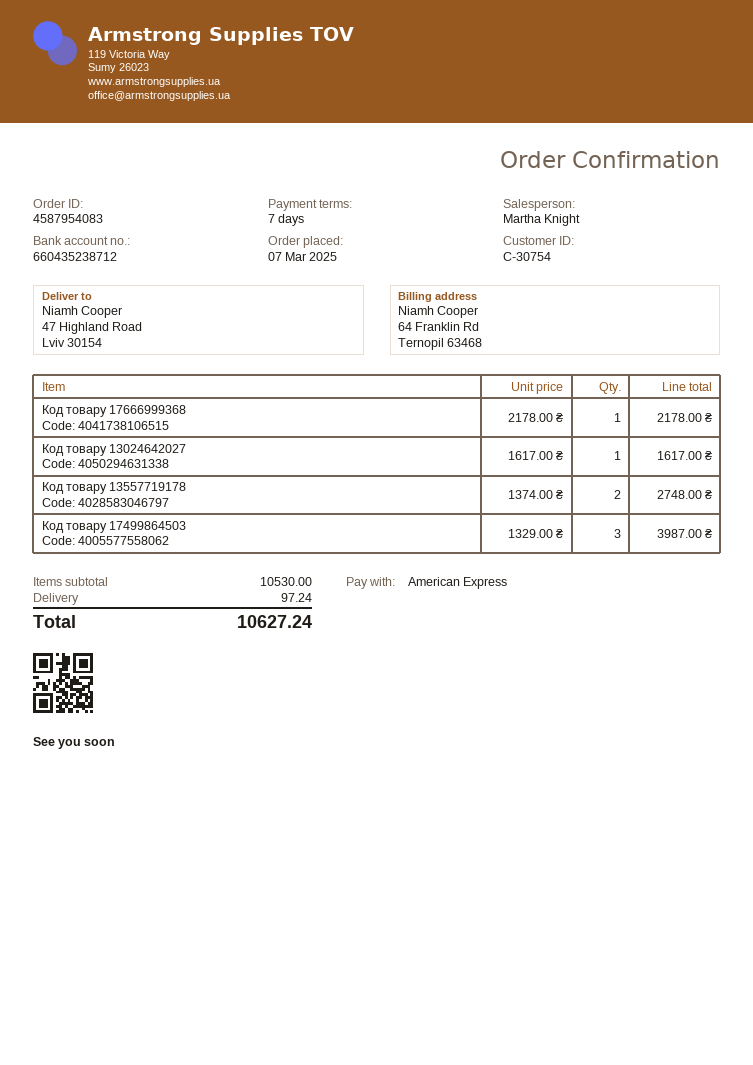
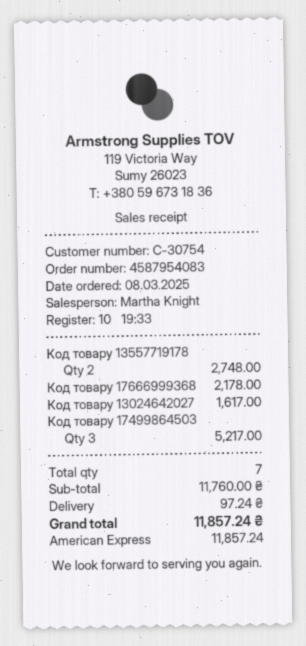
order date: 2025-03-07 -> 2025-03-08
Код товару 17499864503: 3 for 3987.00 -> 3 for 5217.00
subtotal: 10530.00 -> 11760.00
total: 10627.24 -> 11857.24

